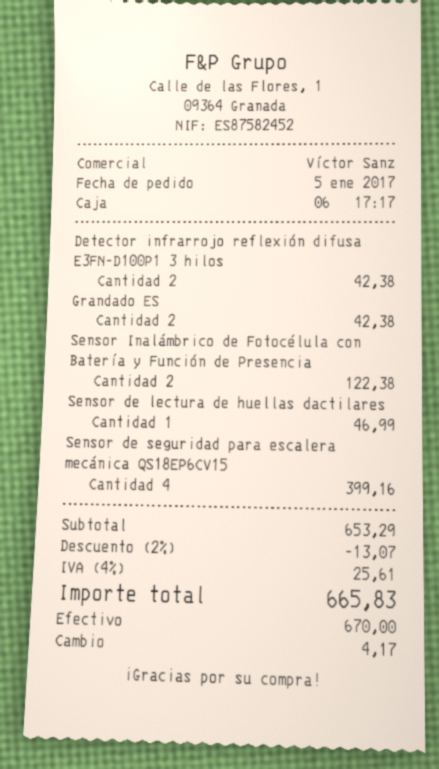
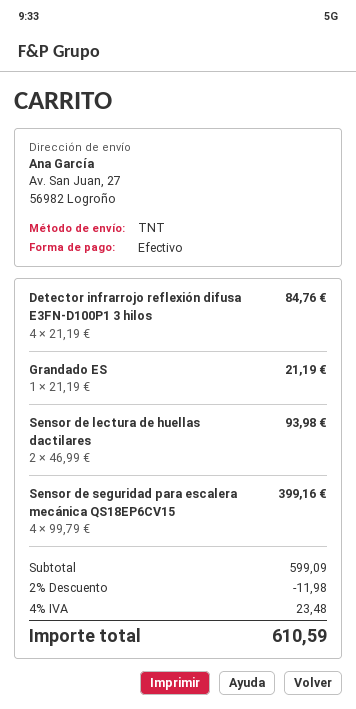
Detector infrarrojo reflexión difusa E3FN-D100P1 3 hilos: 2 for 42.38 -> 4 for 84.76
Grandado ES: 2 for 42.38 -> 1 for 21.19
Sensor Inalámbrico de Fotocélula con Batería y Función de Presencia: 2 for 122.38 -> none
Sensor de lectura de huellas dactilares: 1 for 46.99 -> 2 for 93.98
subtotal: 653.29 -> 599.09
discount: 2% = 13.07 -> 2% = 11.98
tax: 4% = 25.61 -> 4% = 23.48
total: 665.83 -> 610.59

